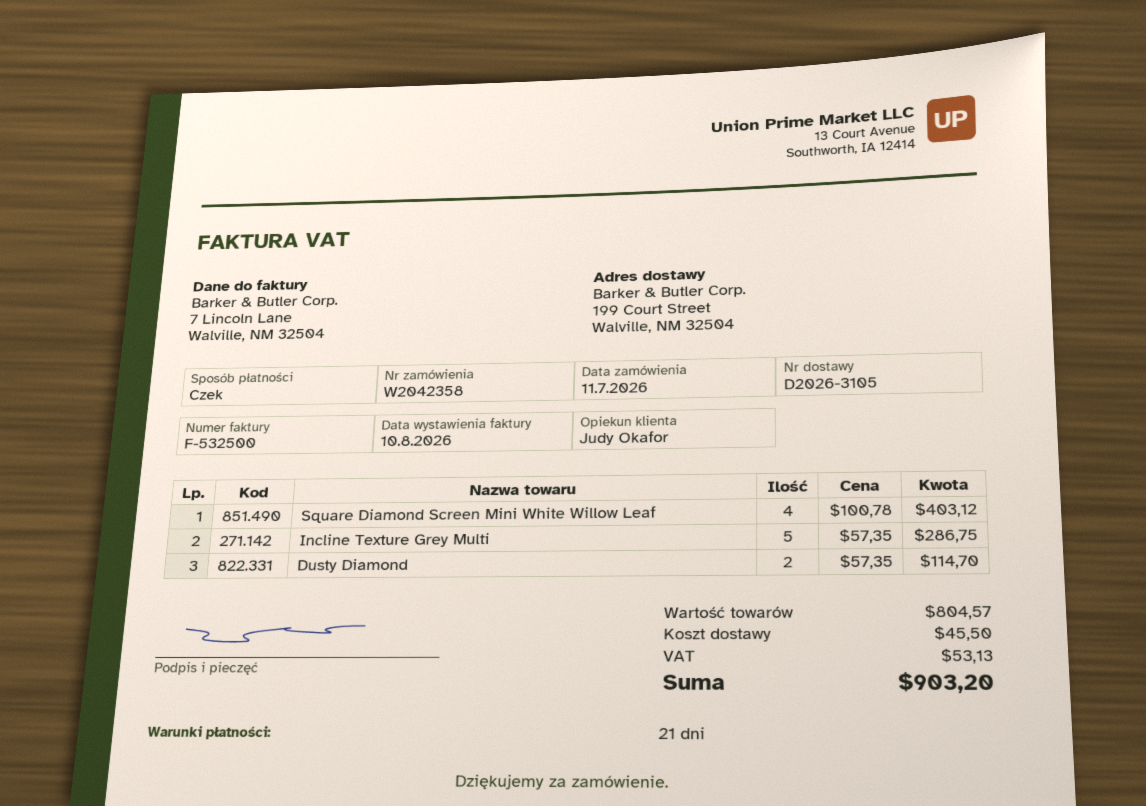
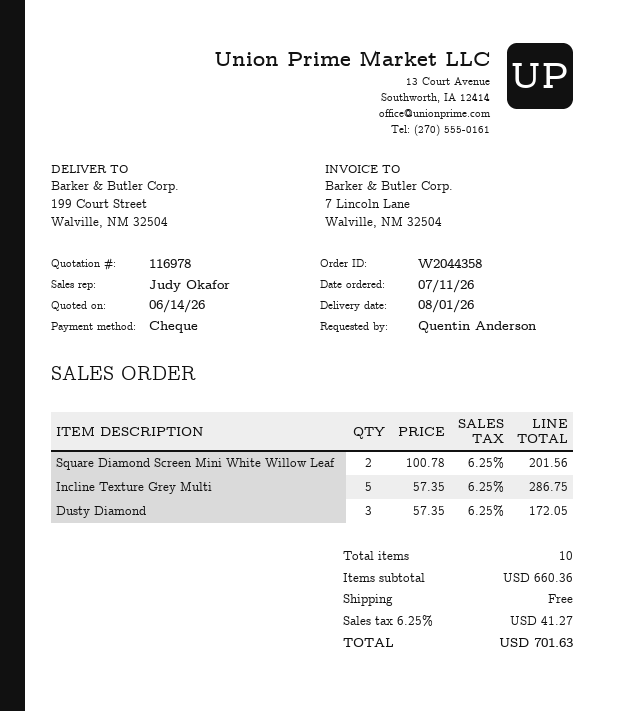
order number: W2042358 -> W2044358
Square Diamond Screen Mini White Willow Leaf: 4 x 100.78 = 403.12 -> 2 x 100.78 = 201.56
Dusty Diamond: 2 x 57.35 = 114.70 -> 3 x 57.35 = 172.05
subtotal: 804.57 -> 660.36
shipping: 45.50 -> 0.00
tax: 53.13 -> 41.27
total: 903.20 -> 701.63

